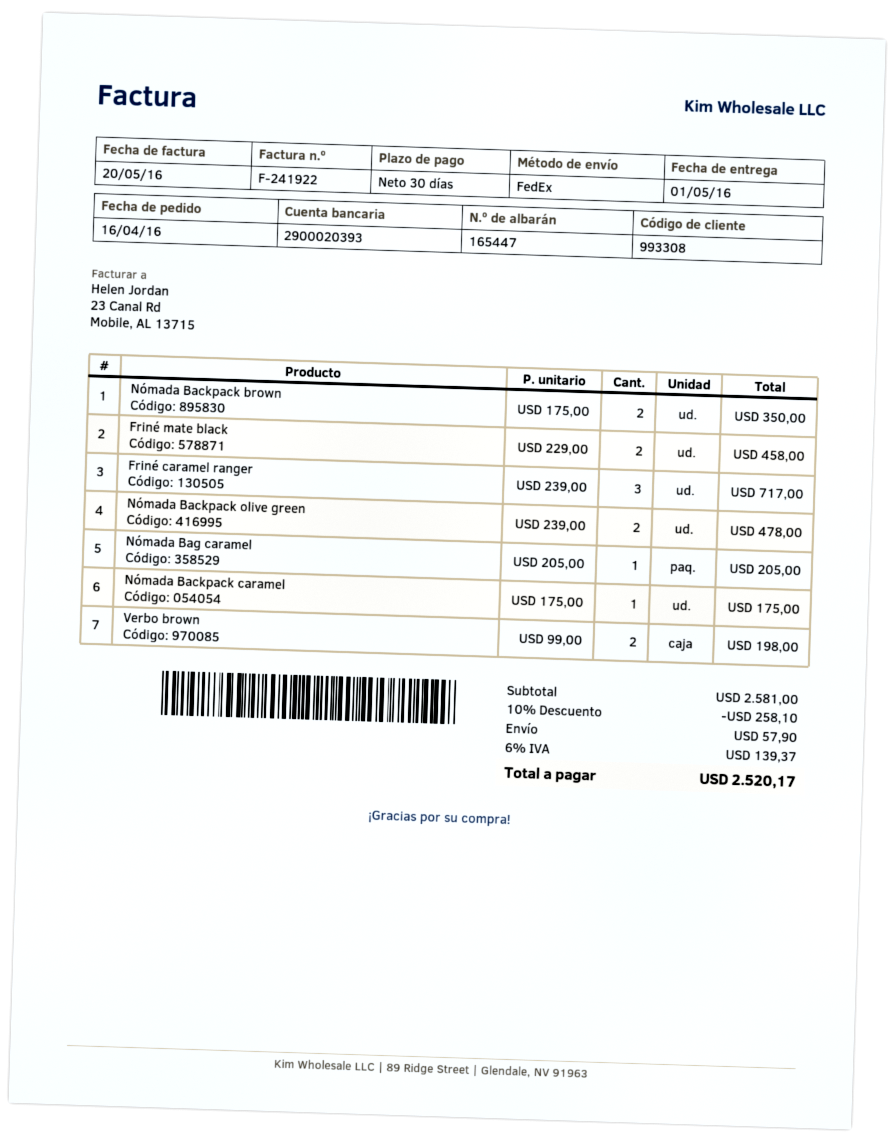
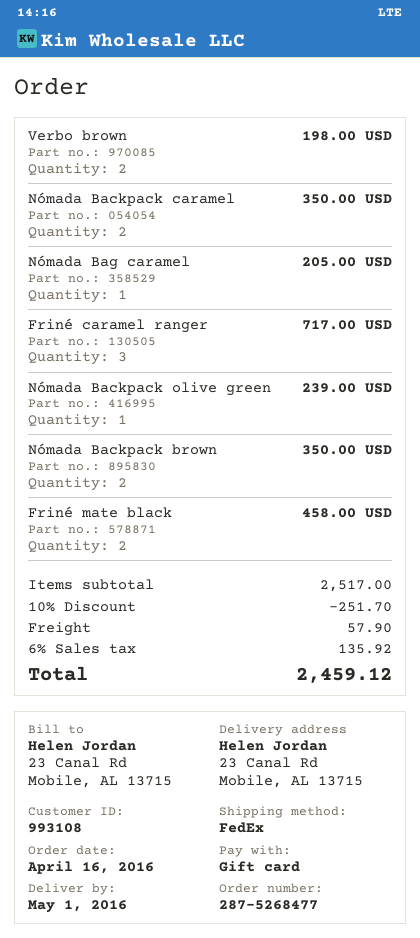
customer number: 993308 -> 993108
Nómada Backpack olive green: 2 for 478.00 -> 1 for 239.00
Nómada Backpack caramel: 1 for 175.00 -> 2 for 350.00
subtotal: 2581.00 -> 2517.00
discount: 10% = 258.10 -> 10% = 251.70
tax: 6% = 139.37 -> 6% = 135.92
total: 2520.17 -> 2459.12

